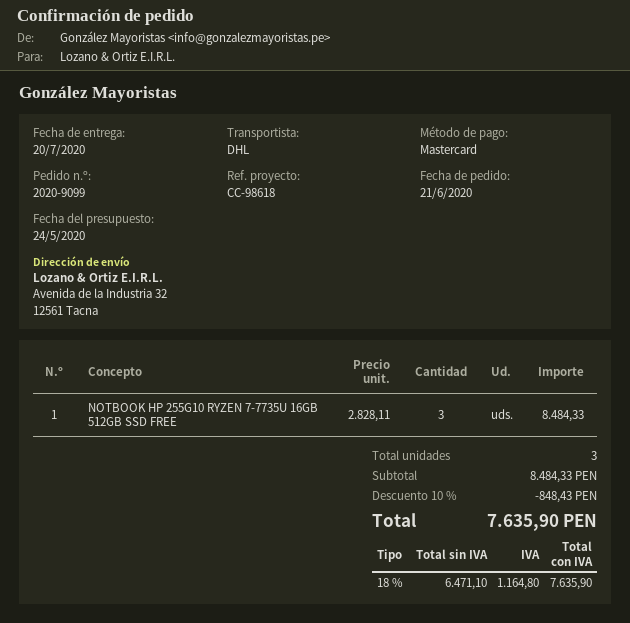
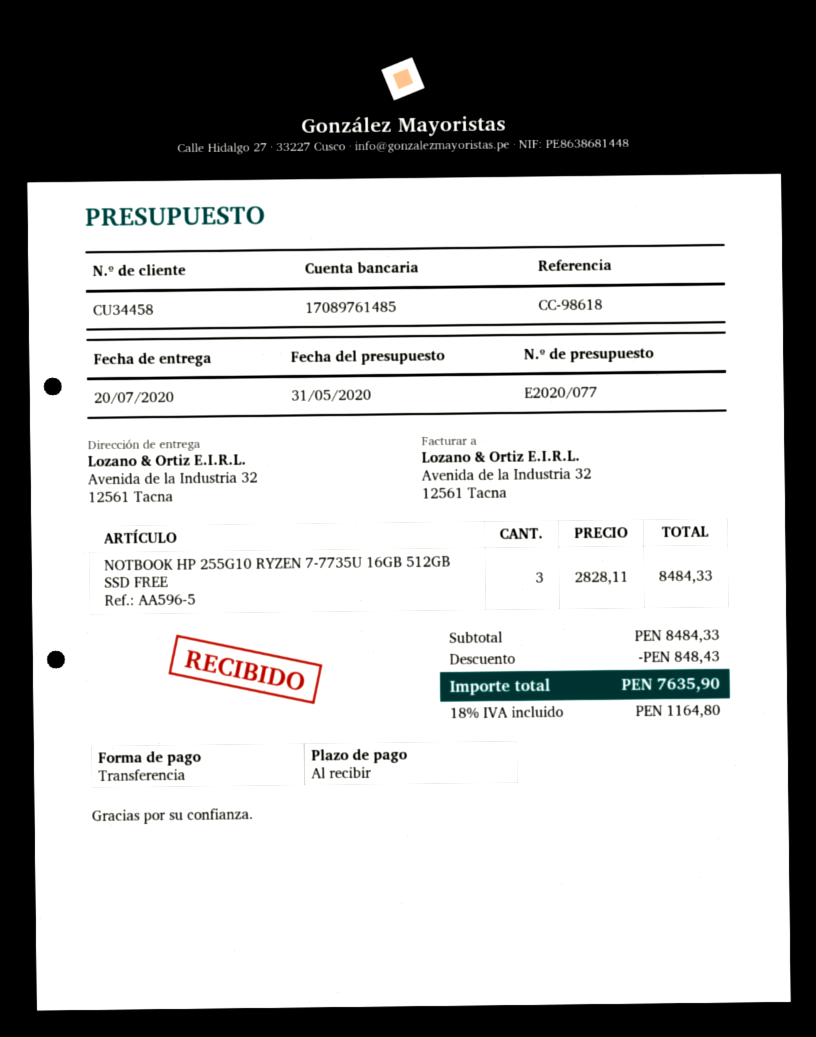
quote date: 2020-05-24 -> 2020-05-31
payment method: Mastercard -> bank transfer

